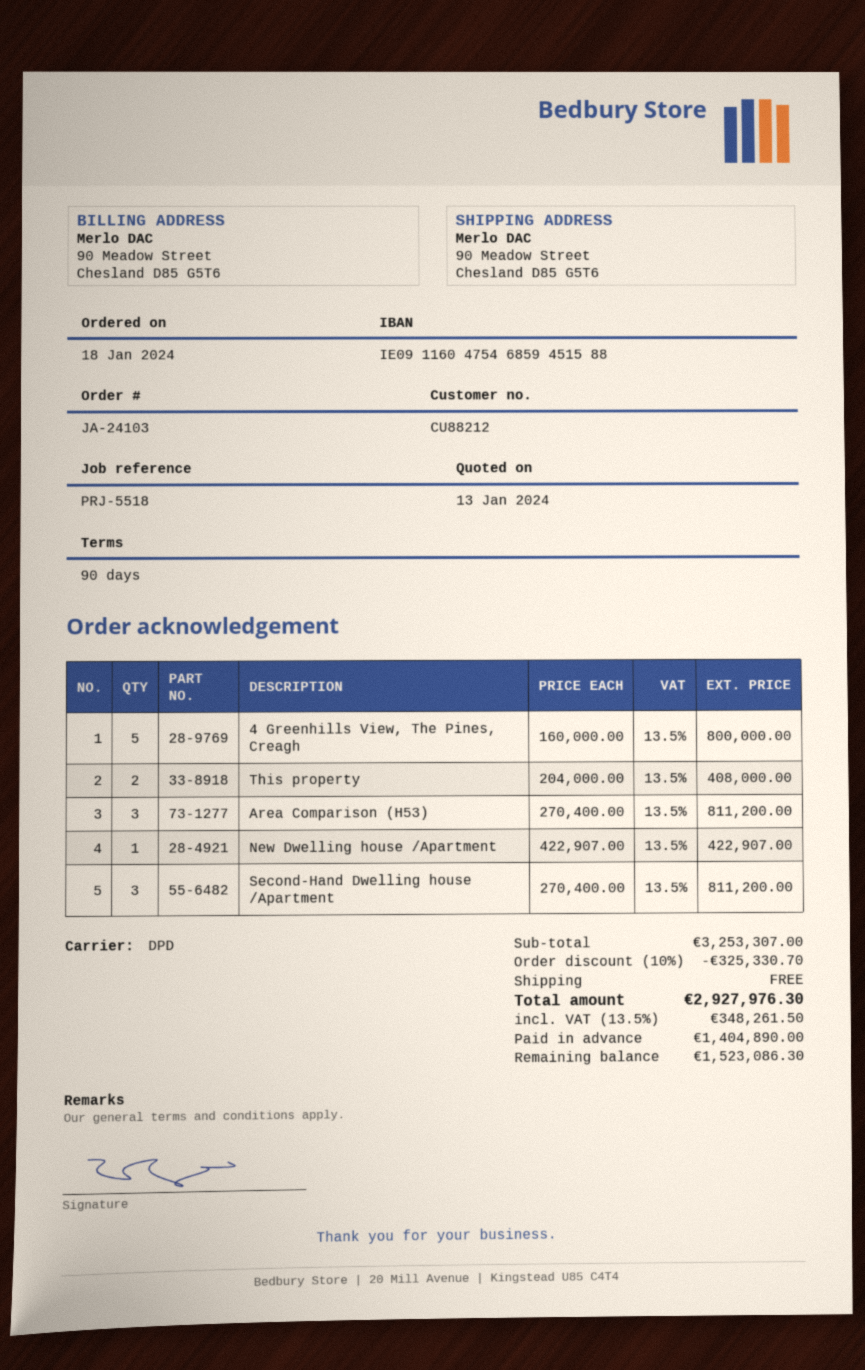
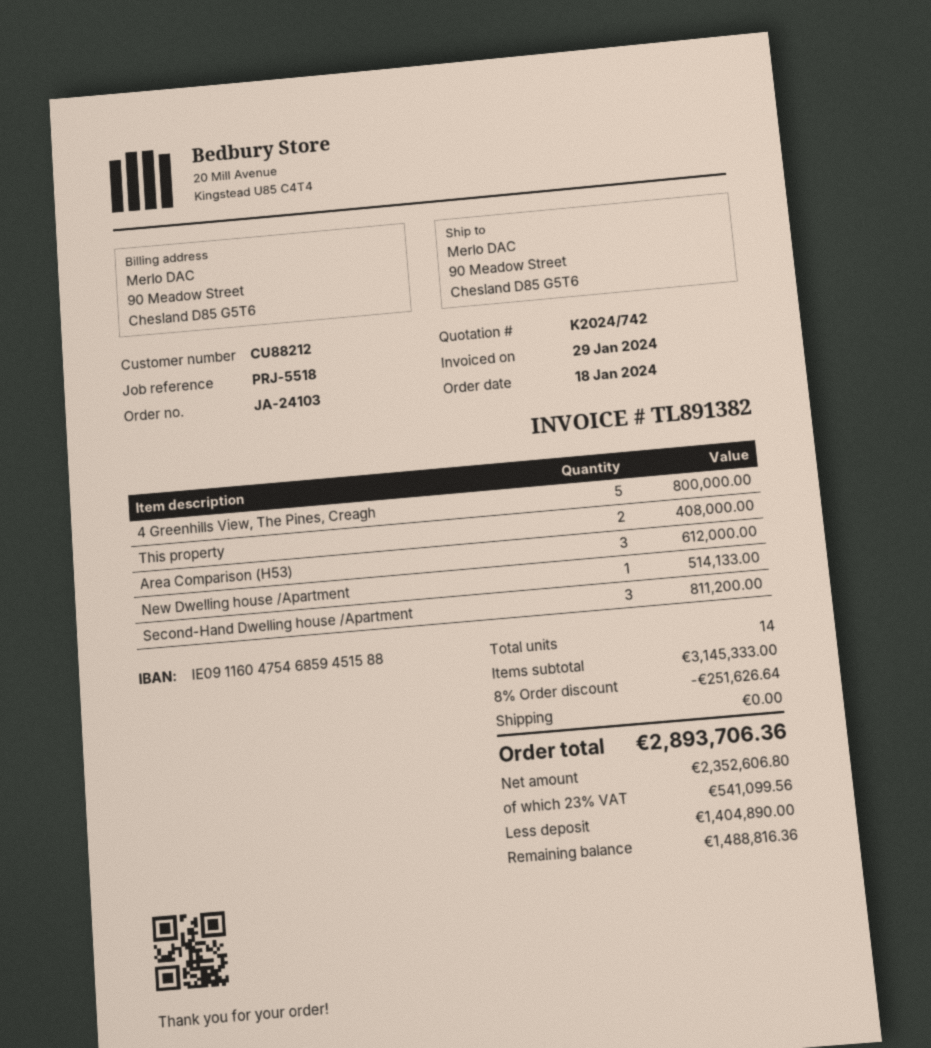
Area Comparison (H53): 3 for 811200.00 -> 3 for 612000.00
New Dwelling house /Apartment: 1 for 422907.00 -> 1 for 514133.00
subtotal: 3253307.00 -> 3145333.00
discount: 10% = 325330.70 -> 8% = 251626.64
tax: 13.5% = 348261.50 -> 23% = 541099.56
total: 2927976.30 -> 2893706.36
balance: 1523086.30 -> 1488816.36

